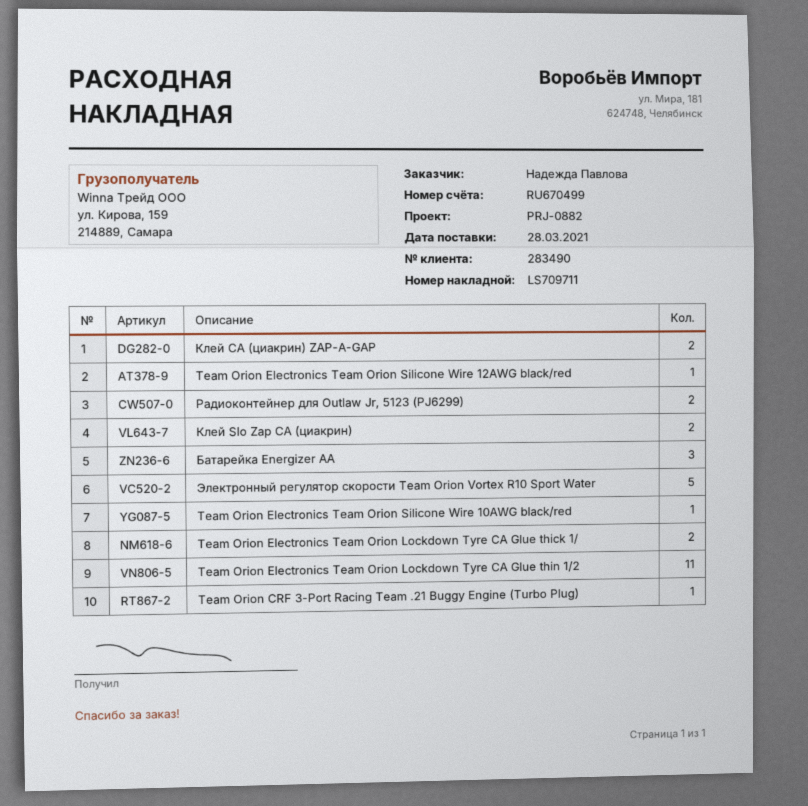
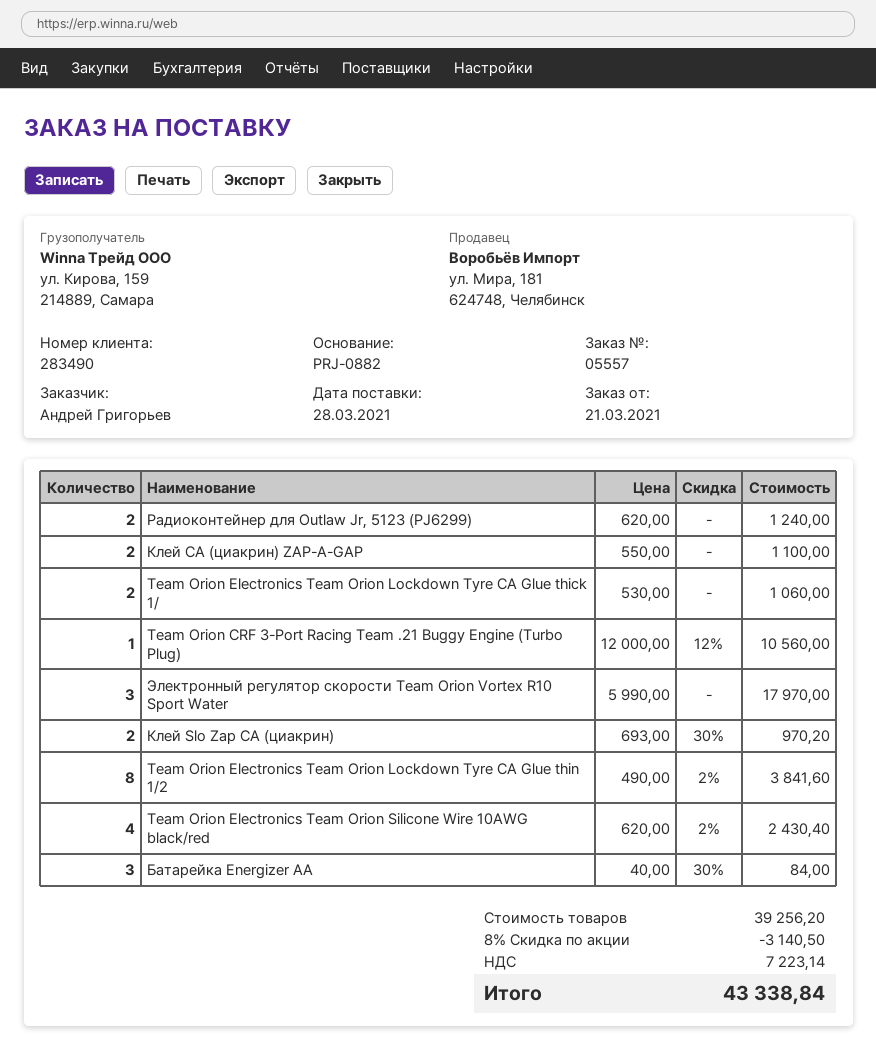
ordered by: Надежда Павлова -> Андрей Григорьев
Team Orion Electronics Team Orion Silicone Wire 12AWG black/red: 1 -> none
Электронный регулятор скорости Team Orion Vortex R10 Sport Water: 5 -> 3
Team Orion Electronics Team Orion Silicone Wire 10AWG black/red: 1 -> 4
Team Orion Electronics Team Orion Lockdown Tyre CA Glue thin 1/2: 11 -> 8

